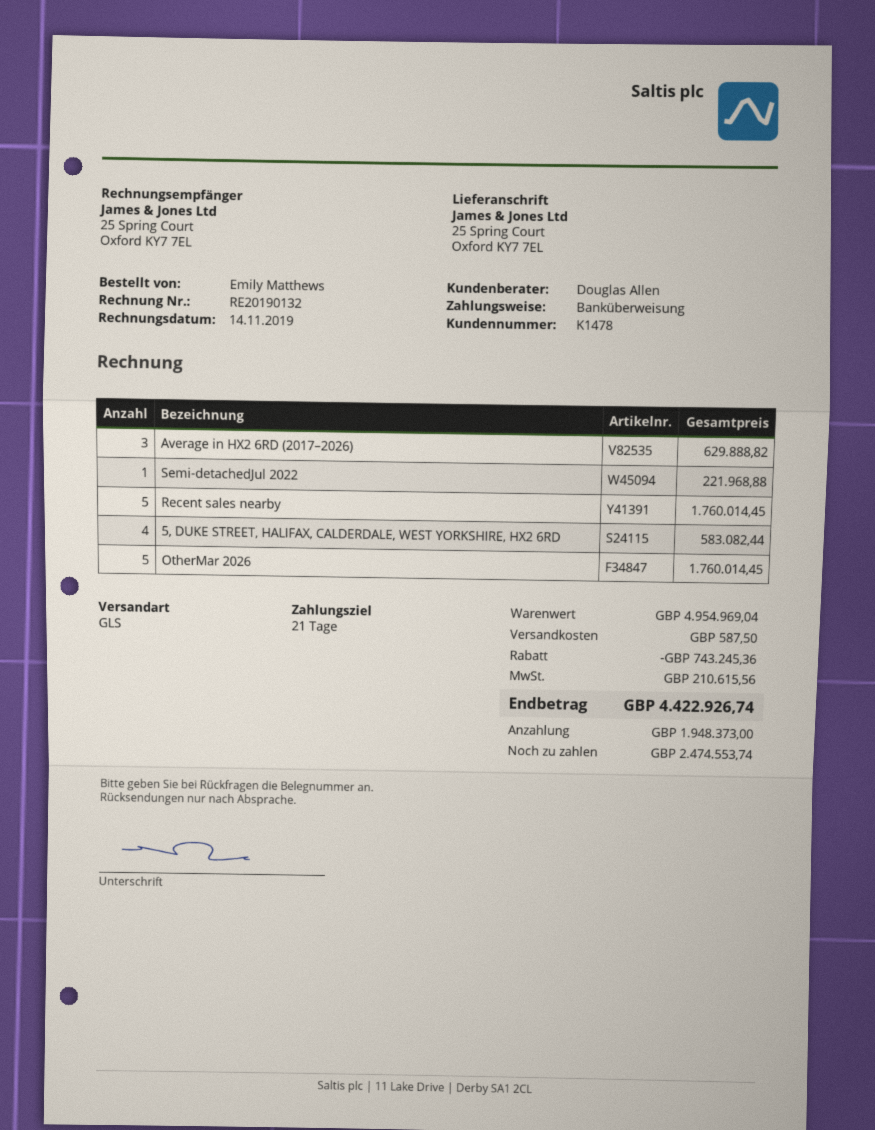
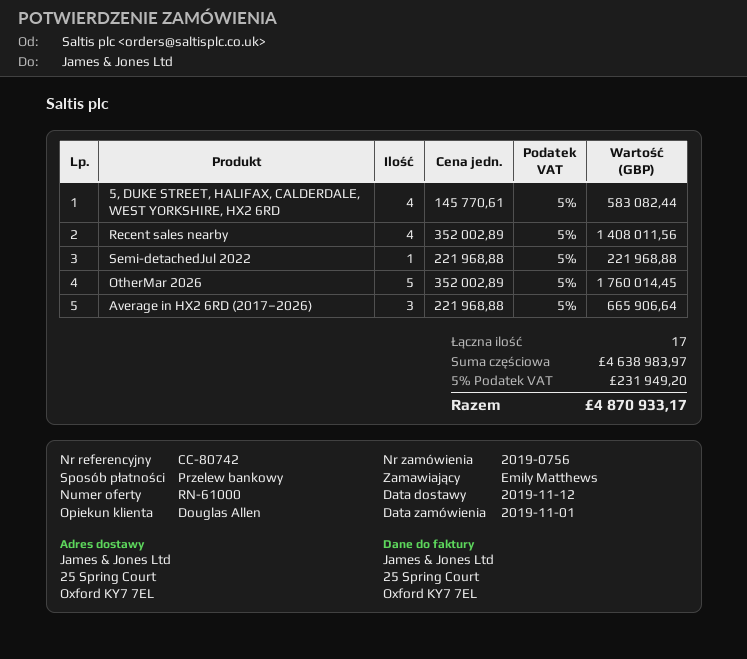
Average in HX2 6RD (2017–2026): 3 for 629888.82 -> 3 for 665906.64
Recent sales nearby: 5 for 1760014.45 -> 4 for 1408011.56
subtotal: 4954969.04 -> 4638983.97
discount: 743245.36 -> none
shipping: 587.50 -> none
tax: 210615.56 -> 231949.20
total: 4422926.74 -> 4870933.17

